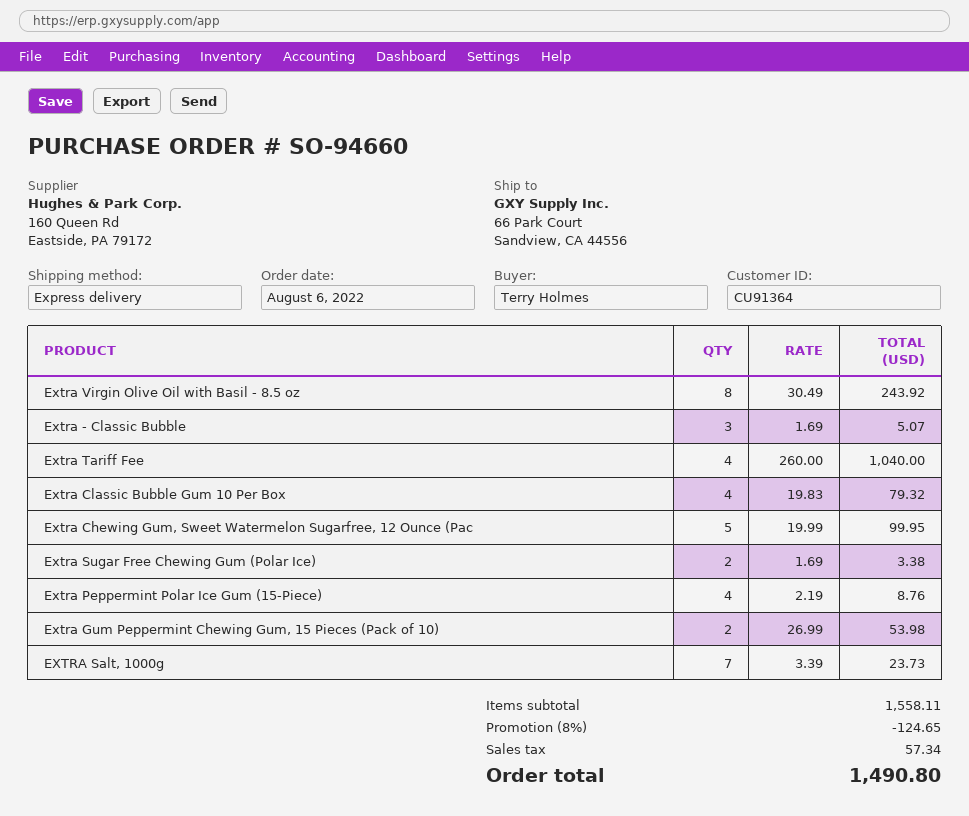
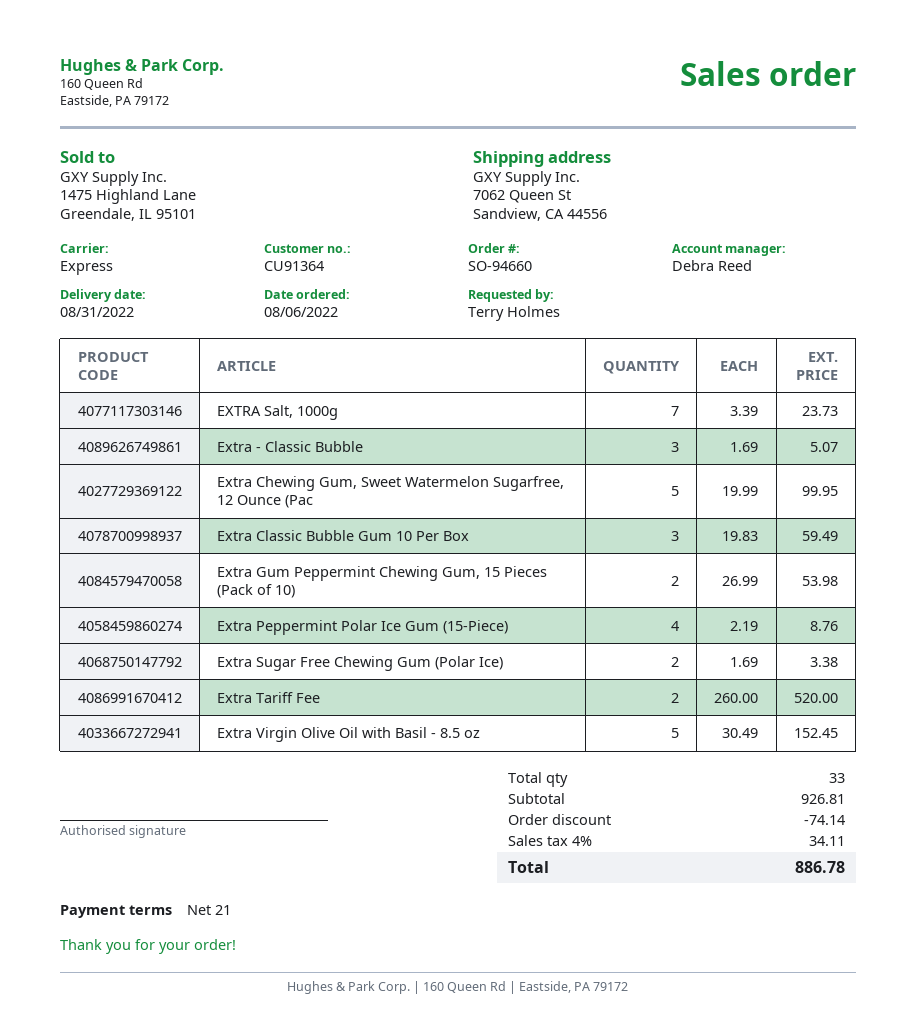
ship to: 66 Park Court, Sandview, CA 44556 -> 7062 Queen St, Sandview, CA 44556
Extra Virgin Olive Oil with Basil - 8.5 oz: 8 x 30.49 = 243.92 -> 5 x 30.49 = 152.45
Extra Tariff Fee: 4 x 260.00 = 1040.00 -> 2 x 260.00 = 520.00
Extra Classic Bubble Gum 10 Per Box: 4 x 19.83 = 79.32 -> 3 x 19.83 = 59.49
subtotal: 1558.11 -> 926.81
discount: 124.65 -> 74.14
tax: 57.34 -> 34.11
total: 1490.80 -> 886.78

